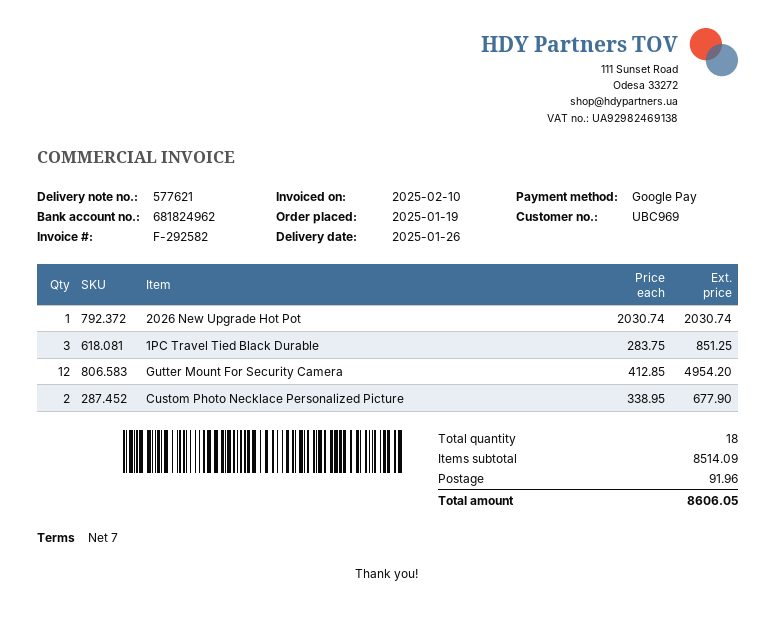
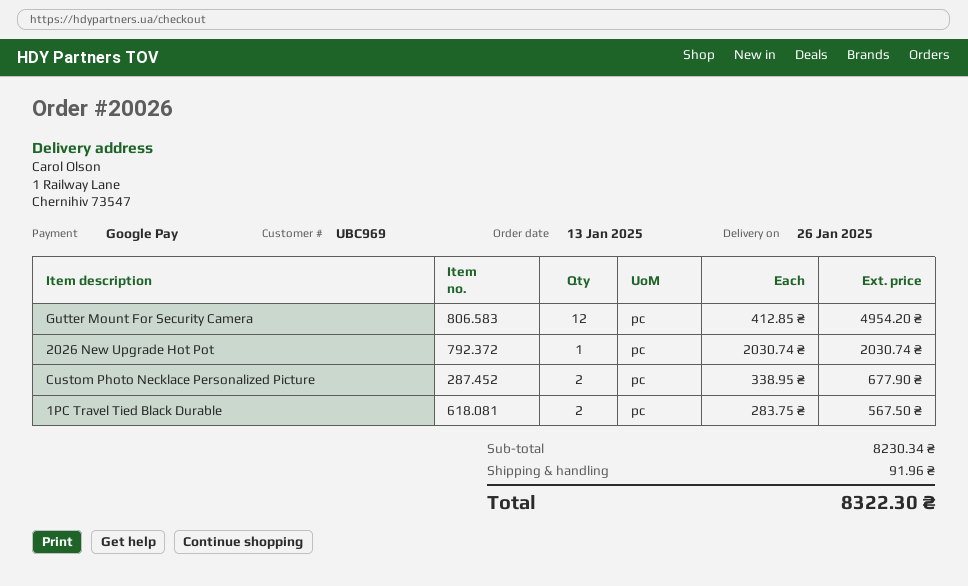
order date: 2025-01-19 -> 2025-01-13
1PC Travel Tied Black Durable: 3 x 283.75 = 851.25 -> 2 x 283.75 = 567.50
subtotal: 8514.09 -> 8230.34
total: 8606.05 -> 8322.30

